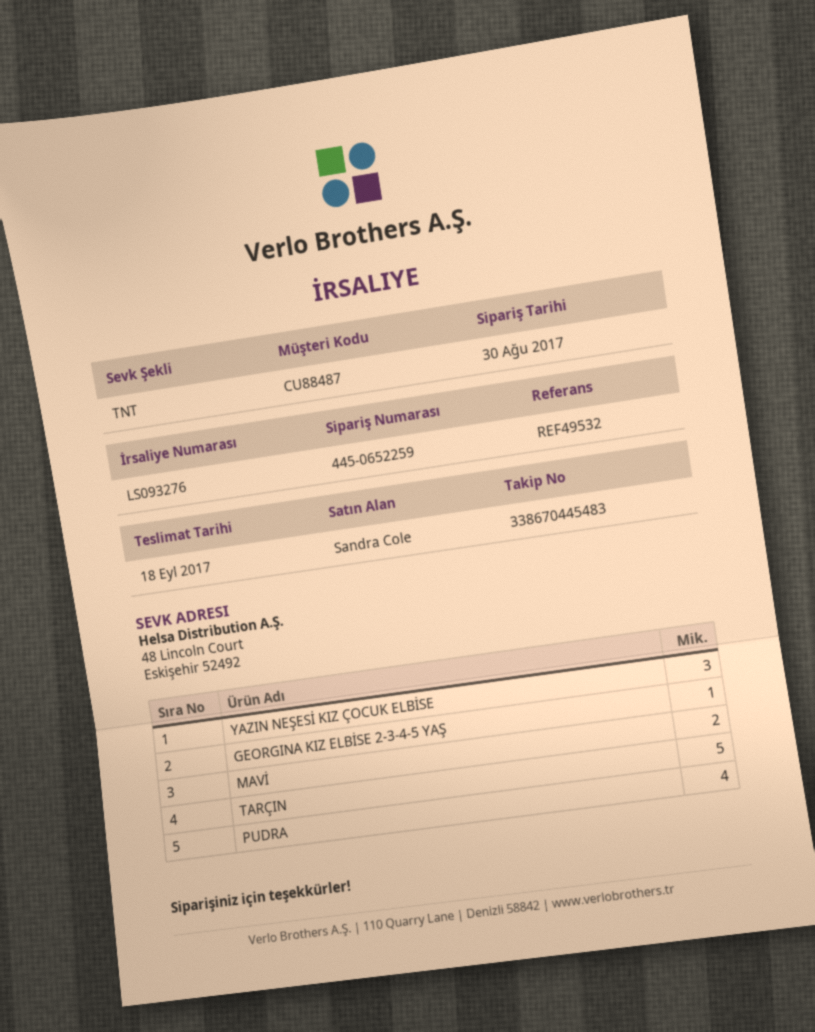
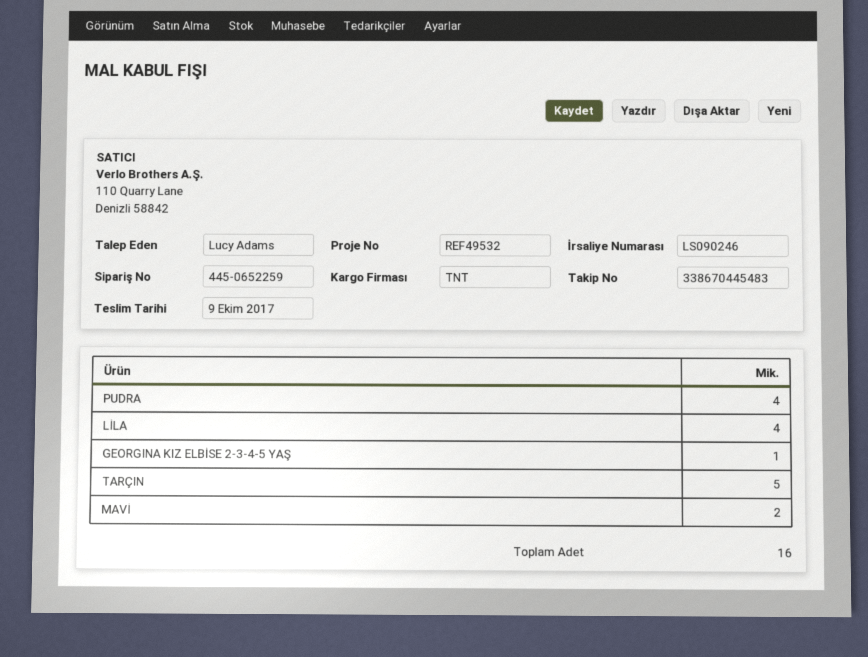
delivery note number: LS093276 -> LS090246
delivery date: 2017-09-18 -> 2017-10-09
ordered by: Sandra Cole -> Lucy Adams
YAZIN NEŞESİ KIZ ÇOCUK ELBİSE: 3 -> none
LİLA: none -> 4

